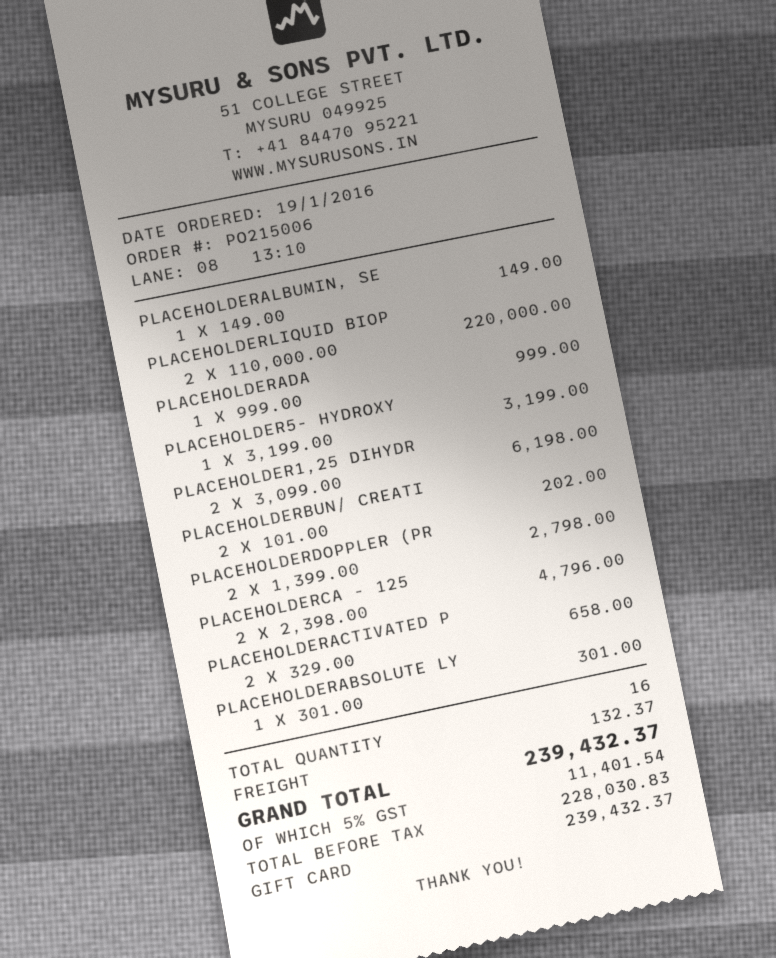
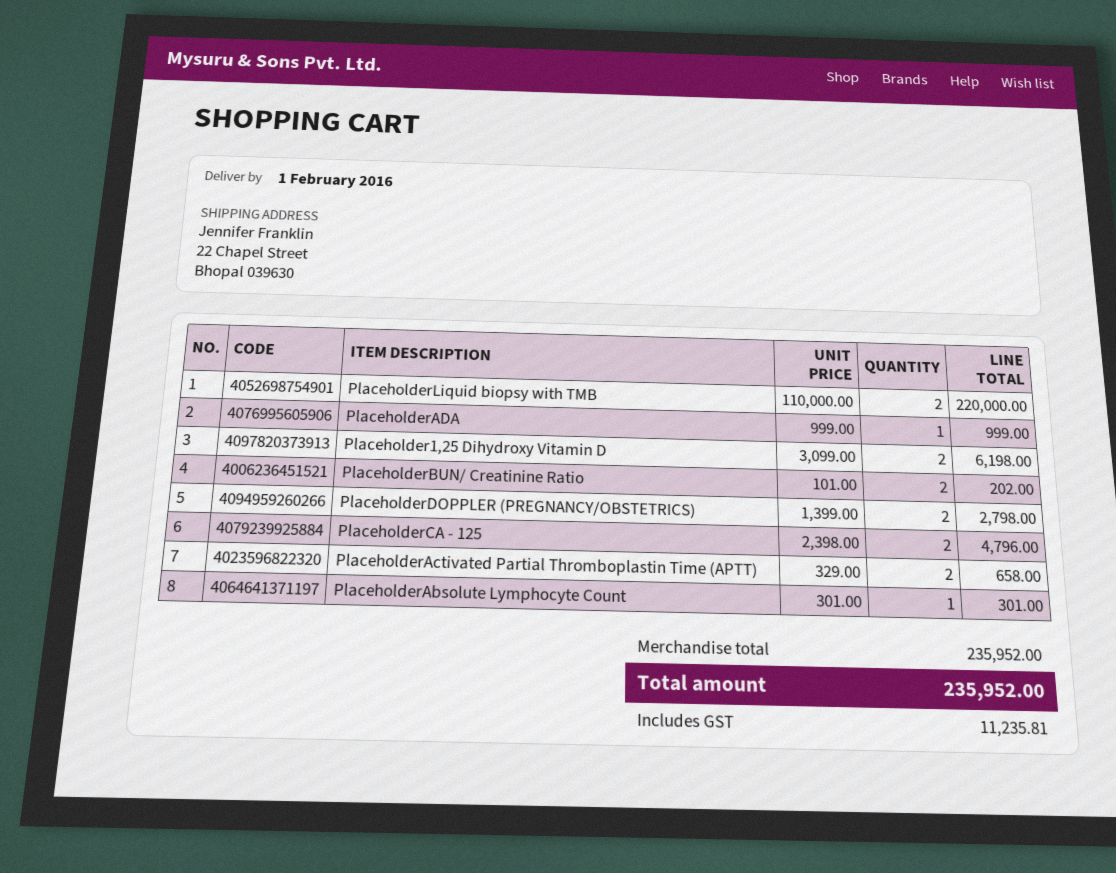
PLACEHOLDERALBUMIN, SE: 1 x 149.00 = 149.00 -> none
PLACEHOLDER5- HYDROXY: 1 x 3199.00 = 3199.00 -> none
shipping: 132.37 -> none
tax: 11401.54 -> 11235.81
total: 239432.37 -> 235952.00

